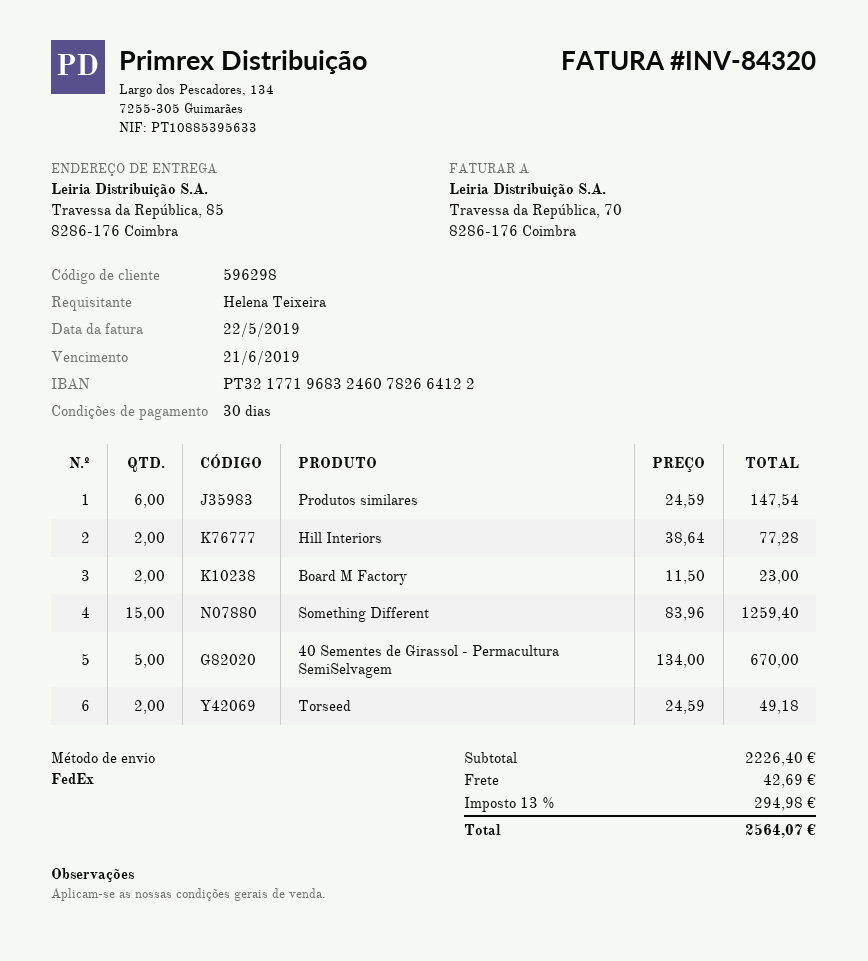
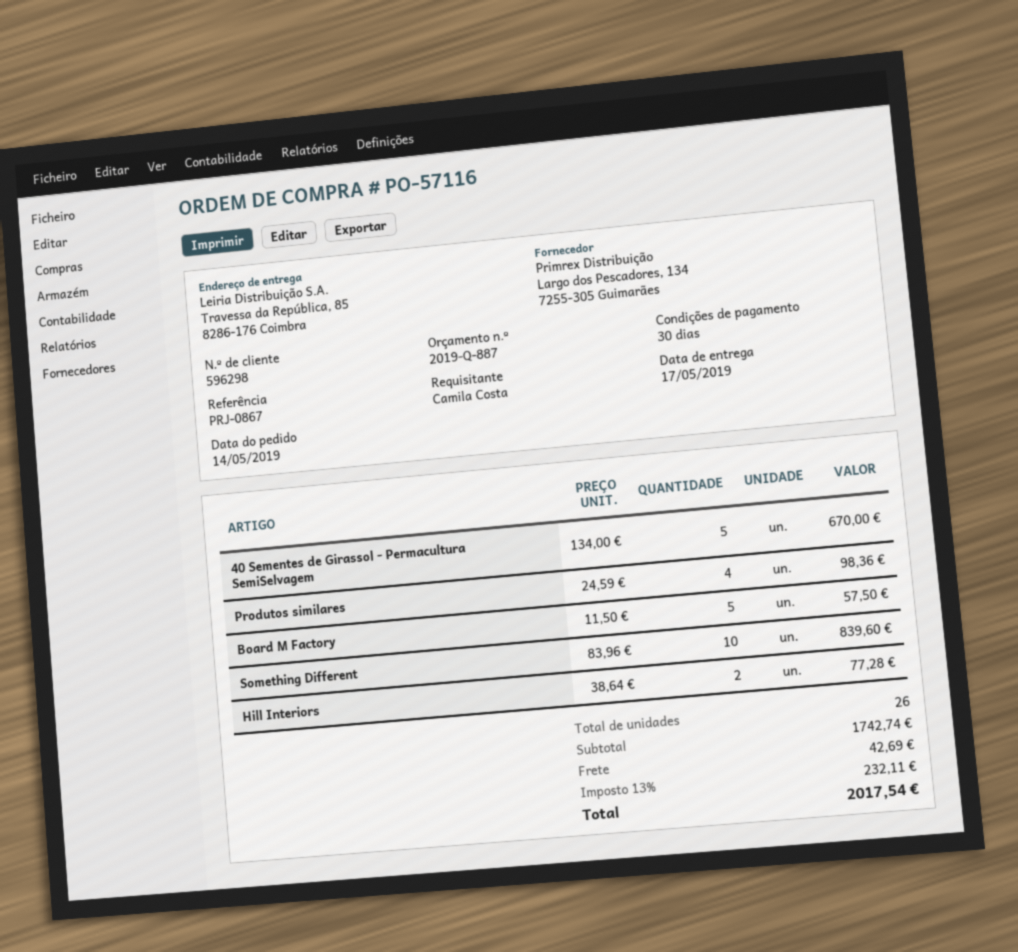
ordered by: Helena Teixeira -> Camila Costa
Produtos similares: 6 x 24.59 = 147.54 -> 4 x 24.59 = 98.36
Board M Factory: 2 x 11.50 = 23.00 -> 5 x 11.50 = 57.50
Something Different: 15 x 83.96 = 1259.40 -> 10 x 83.96 = 839.60
Torseed: 2 x 24.59 = 49.18 -> none
subtotal: 2226.40 -> 1742.74
tax: 13% = 294.98 -> 13% = 232.11
total: 2564.07 -> 2017.54

